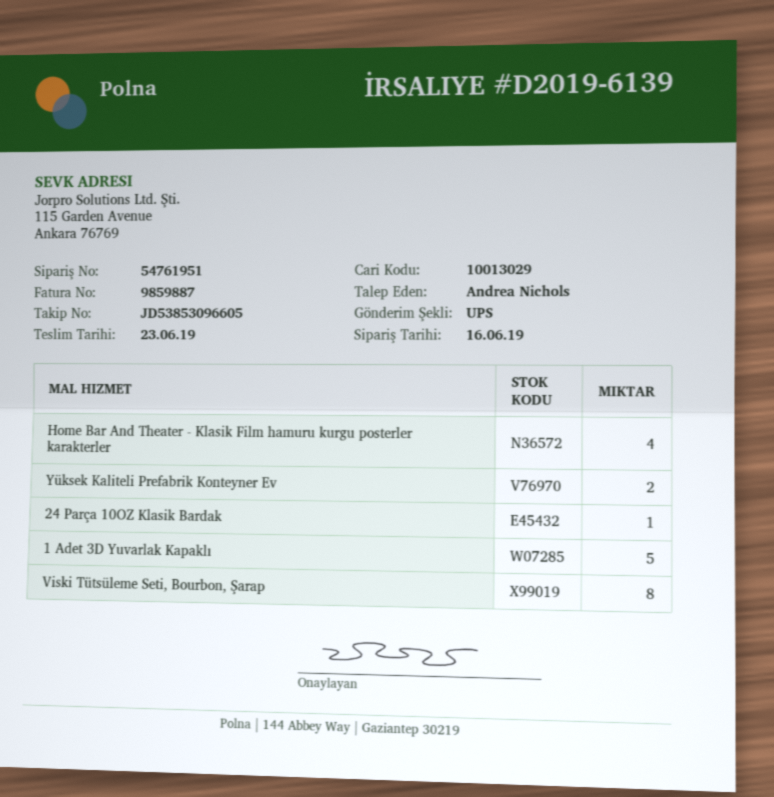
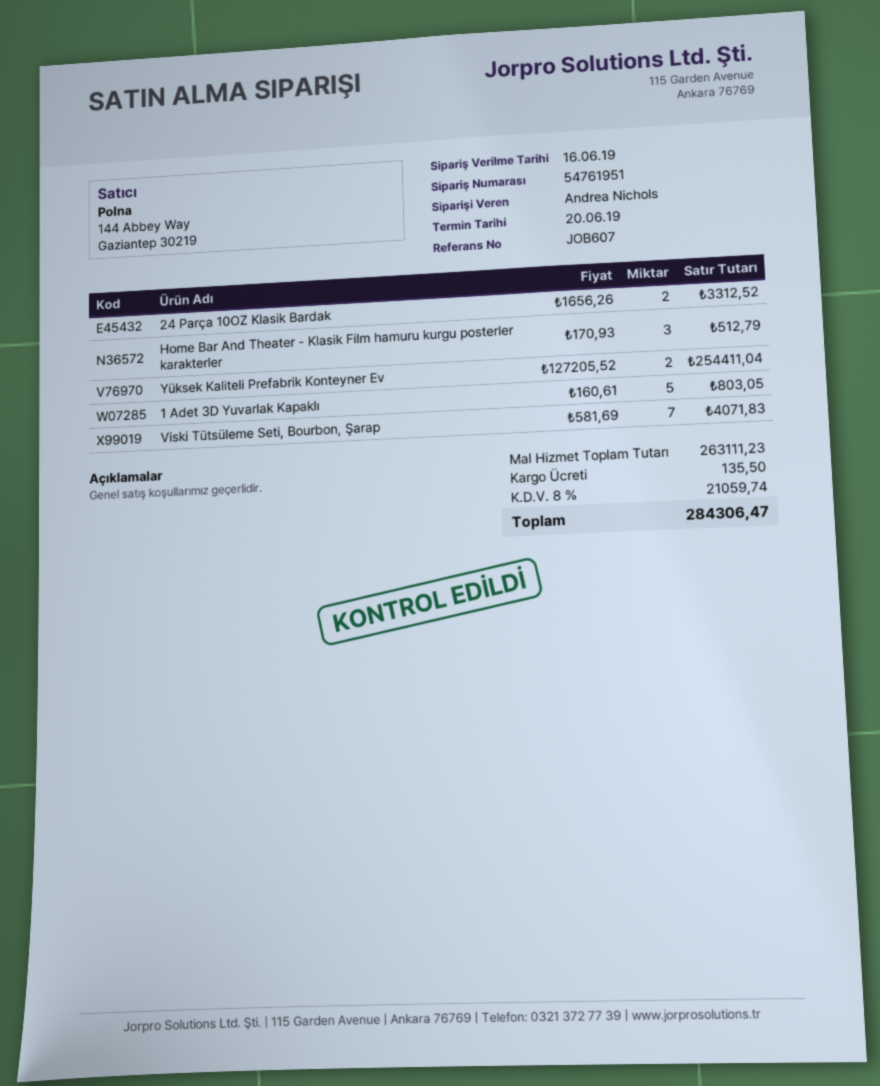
delivery date: 2019-06-23 -> 2019-06-20
Home Bar And Theater - Klasik Film hamuru kurgu posterler karakterler: 4 -> 3
24 Parça 10OZ Klasik Bardak: 1 -> 2
Viski Tütsüleme Seti, Bourbon, Şarap: 8 -> 7

